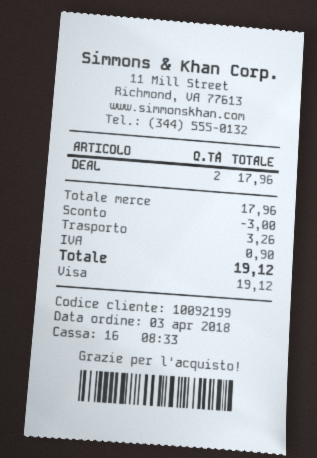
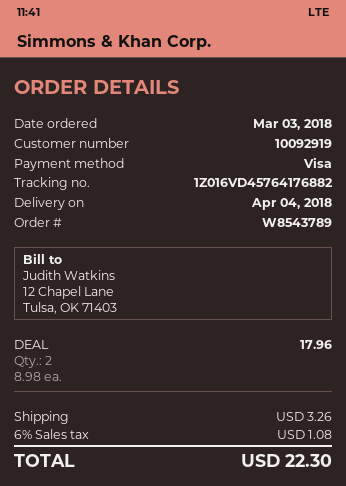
order date: 2018-04-03 -> 2018-03-03
customer number: 10092199 -> 10092919
discount: 3.00 -> none
tax: 0.90 -> 1.08
total: 19.12 -> 22.30

